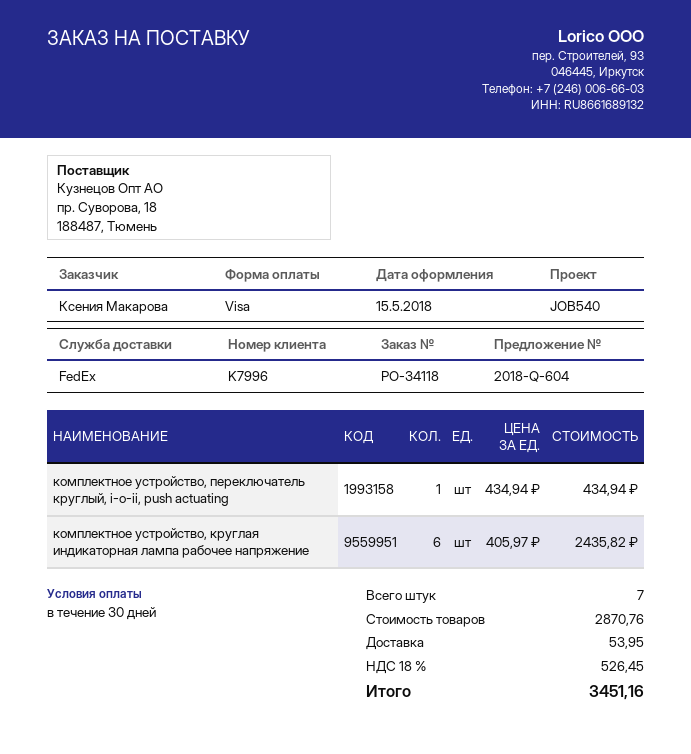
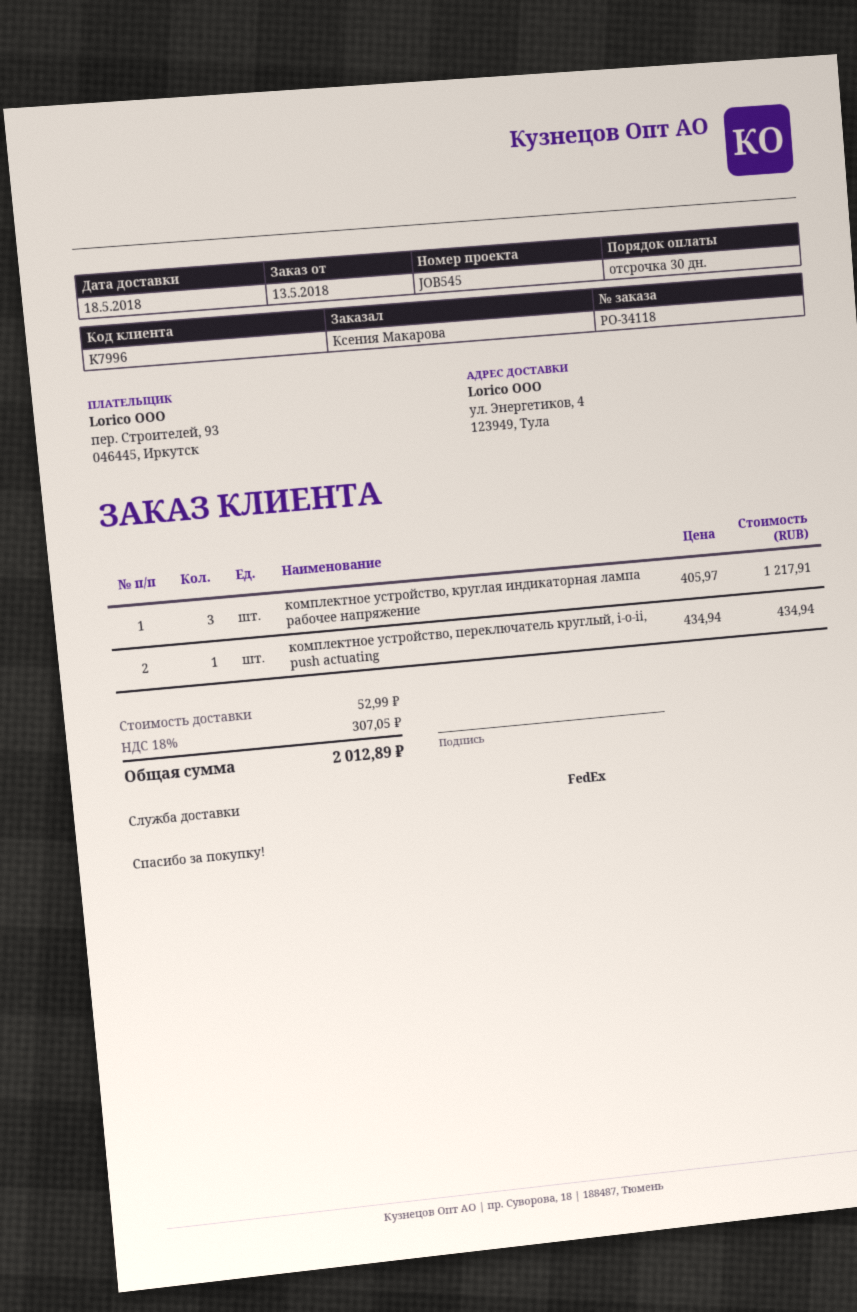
order date: 2018-05-15 -> 2018-05-13
reference: JOB540 -> JOB545
комплектное устройство, круглая индикаторная лампа рабочее напряжение: 6 x 405.97 = 2435.82 -> 3 x 405.97 = 1217.91
shipping: 53.95 -> 52.99
tax: 18% = 526.45 -> 18% = 307.05
total: 3451.16 -> 2012.89

